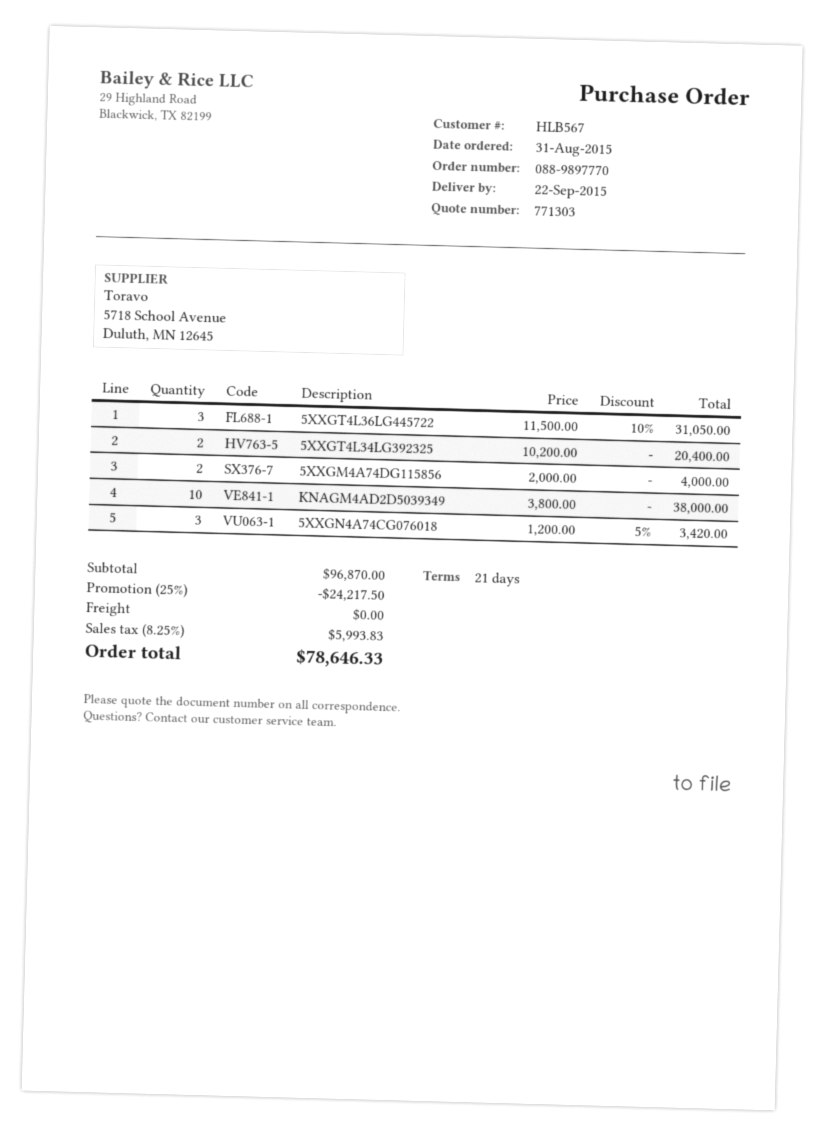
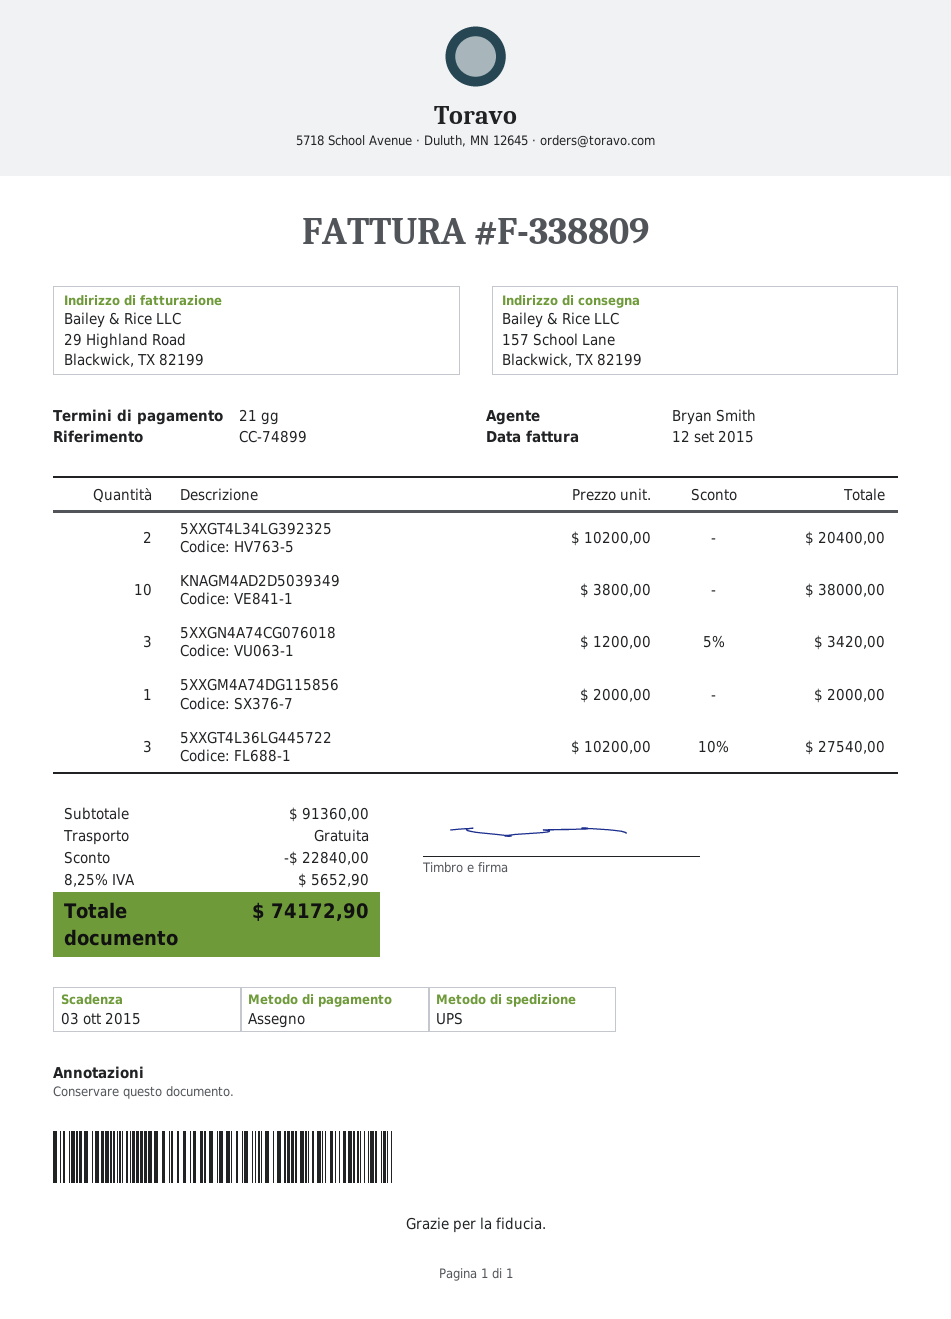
5XXGT4L36LG445722: 3 x 11500.00 - 10% = 31050.00 -> 3 x 10200.00 - 10% = 27540.00
5XXGM4A74DG115856: 2 x 2000.00 = 4000.00 -> 1 x 2000.00 = 2000.00
subtotal: 96870.00 -> 91360.00
discount: 24217.50 -> 22840.00
tax: 8.25% = 5993.83 -> 8.25% = 5652.90
total: 78646.33 -> 74172.90

